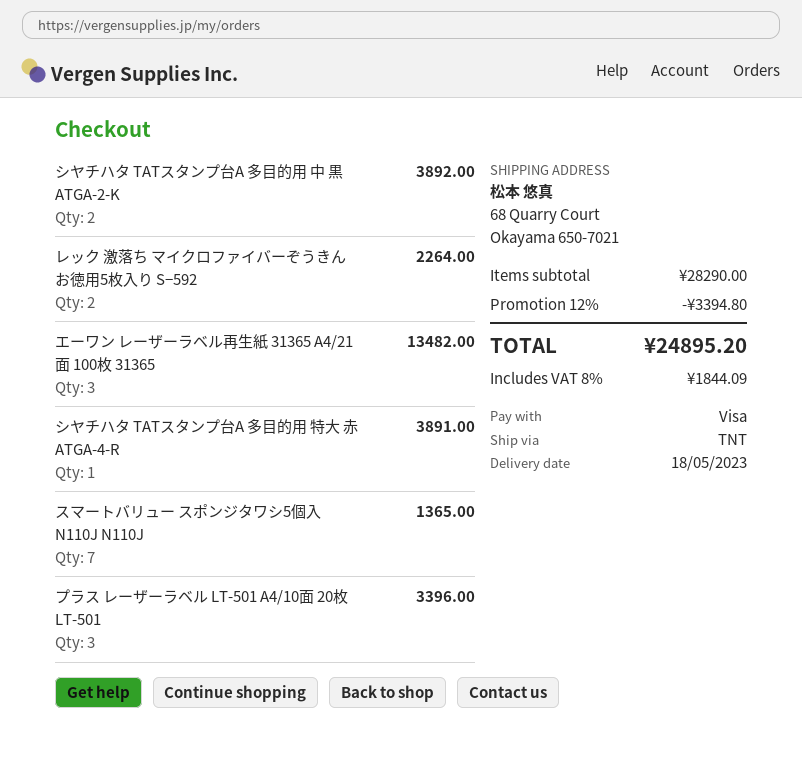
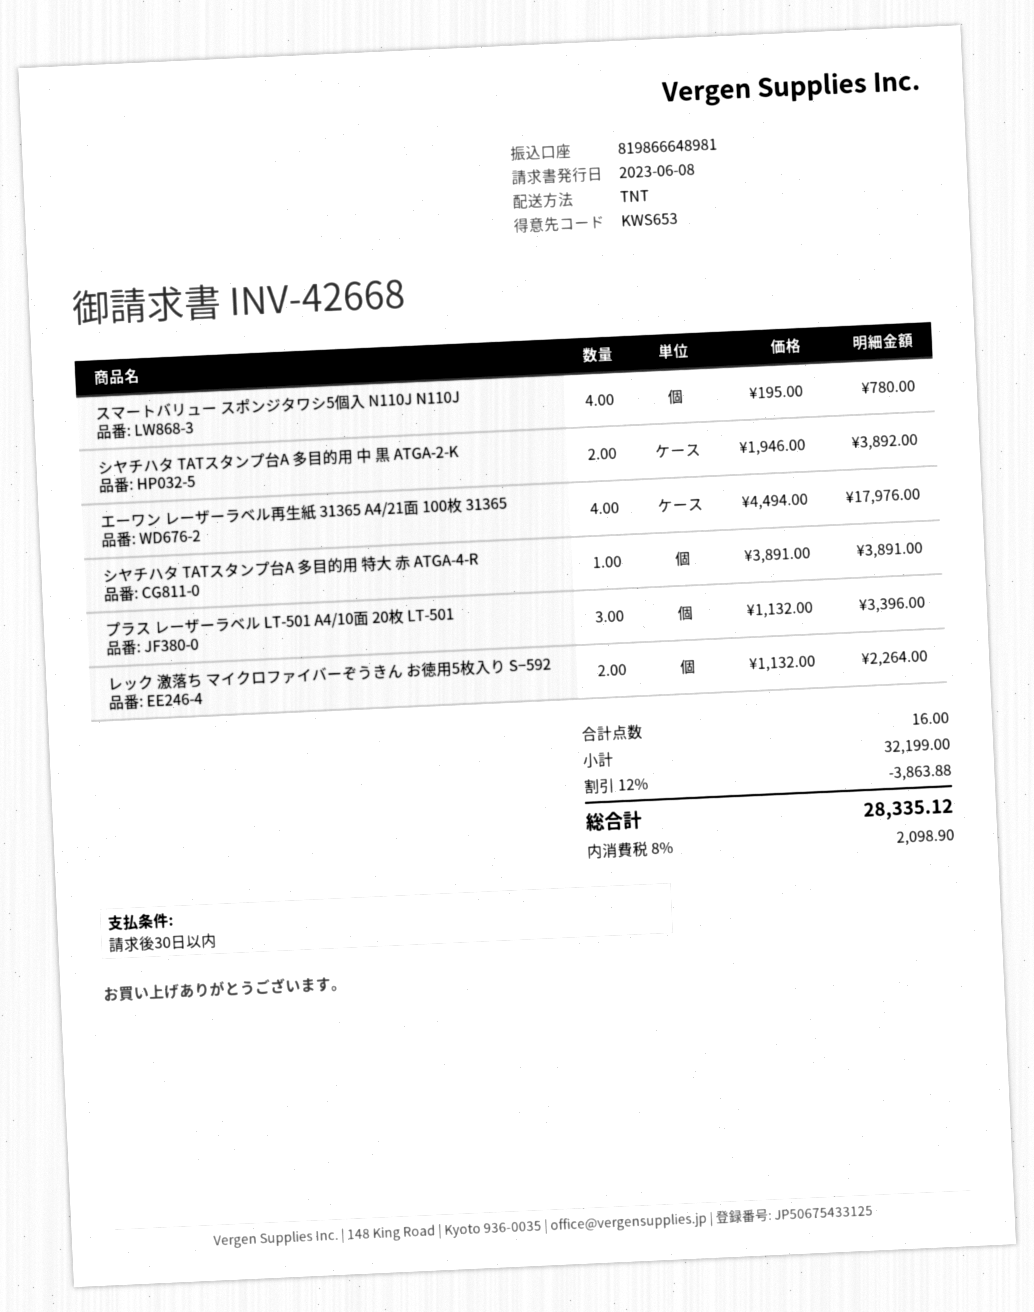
エーワン レーザーラベル再生紙 31365 A4/21面 100枚 31365: 3 for 13482.00 -> 4 for 17976.00
スマートバリュー スポンジタワシ5個入 N110J N110J: 7 for 1365.00 -> 4 for 780.00
subtotal: 28290.00 -> 32199.00
discount: 12% = 3394.80 -> 12% = 3863.88
tax: 8% = 1844.09 -> 8% = 2098.90
total: 24895.20 -> 28335.12

